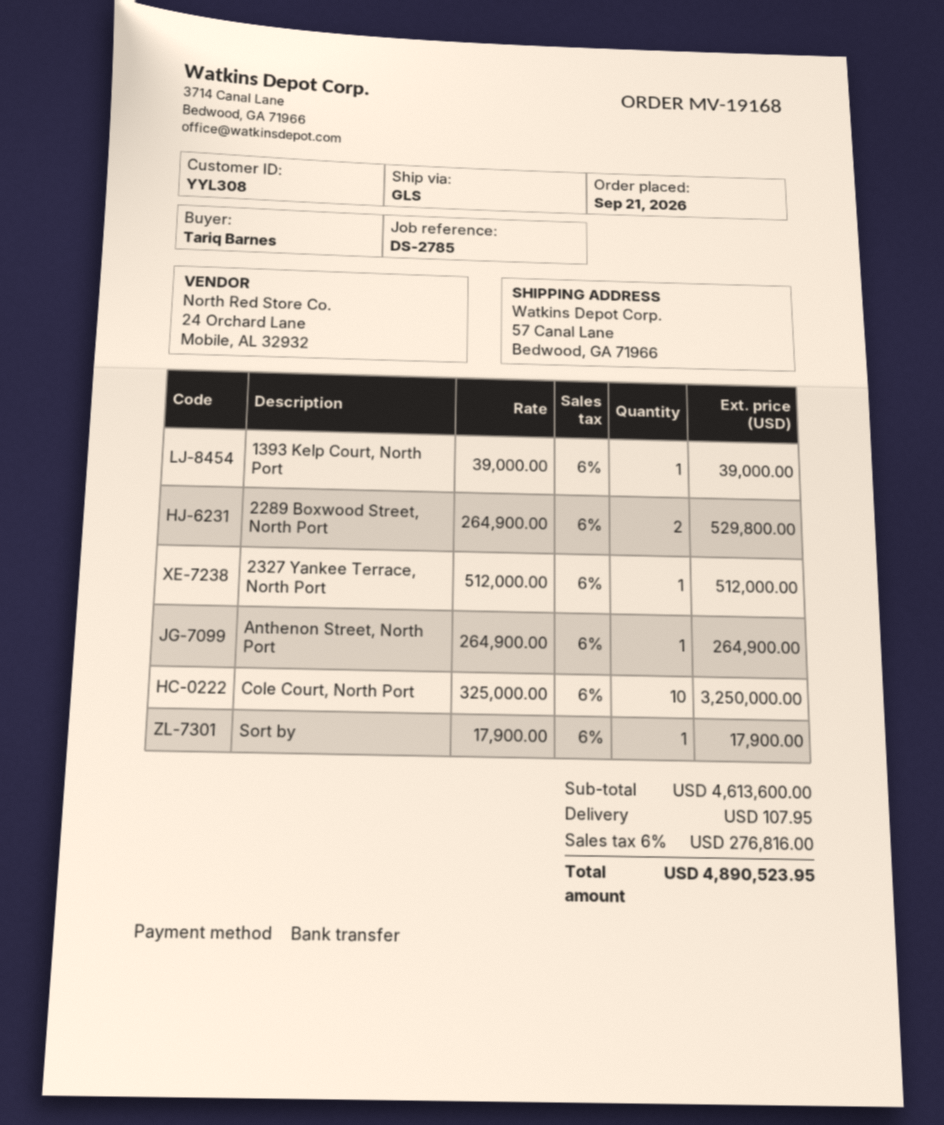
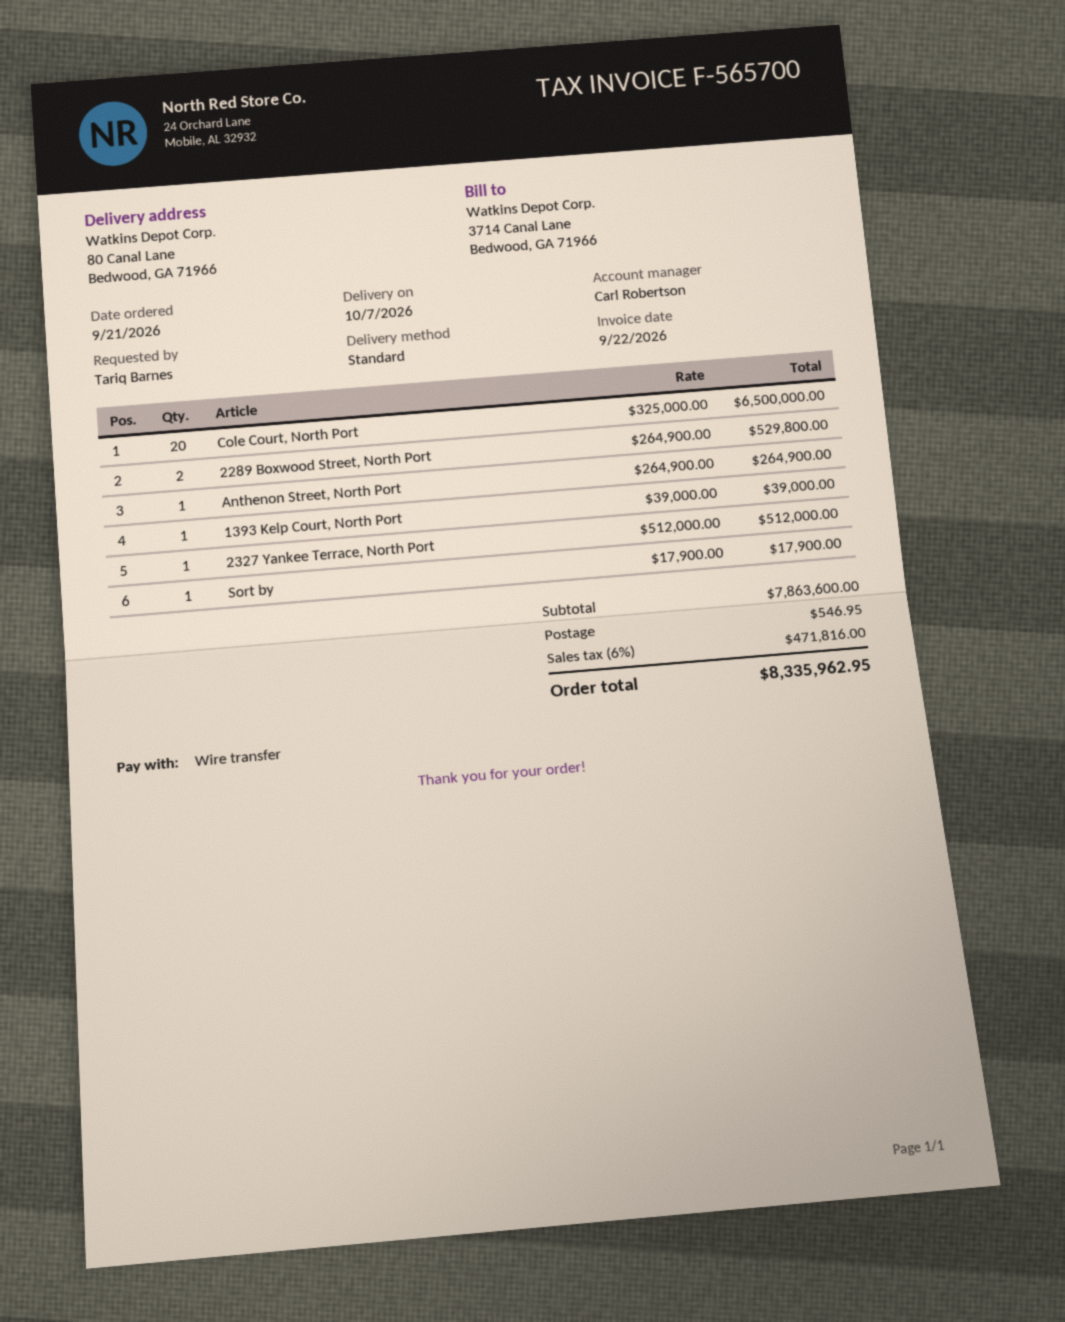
shipping method: GLS -> standard
ship to: 57 Canal Lane, Bedwood, GA 71966 -> 80 Canal Lane, Bedwood, GA 71966
Cole Court, North Port: 10 x 325000.00 = 3250000.00 -> 20 x 325000.00 = 6500000.00
subtotal: 4613600.00 -> 7863600.00
shipping: 107.95 -> 546.95
tax: 6% = 276816.00 -> 6% = 471816.00
total: 4890523.95 -> 8335962.95

